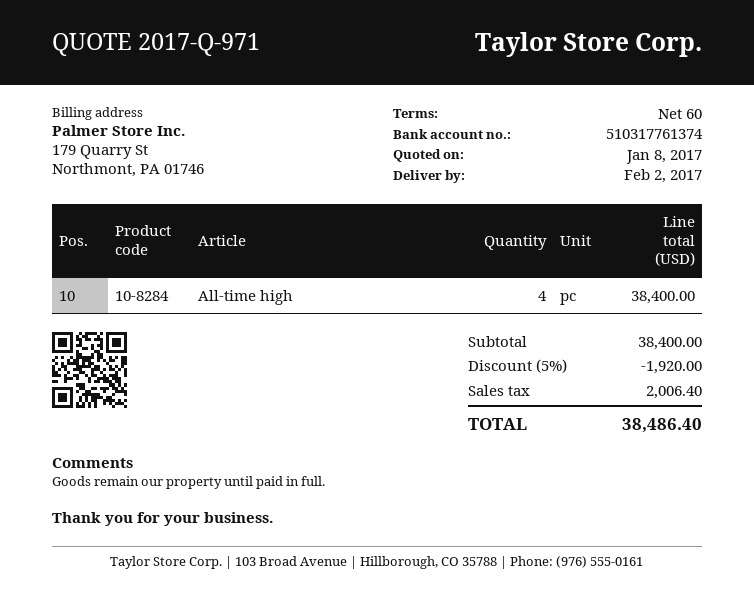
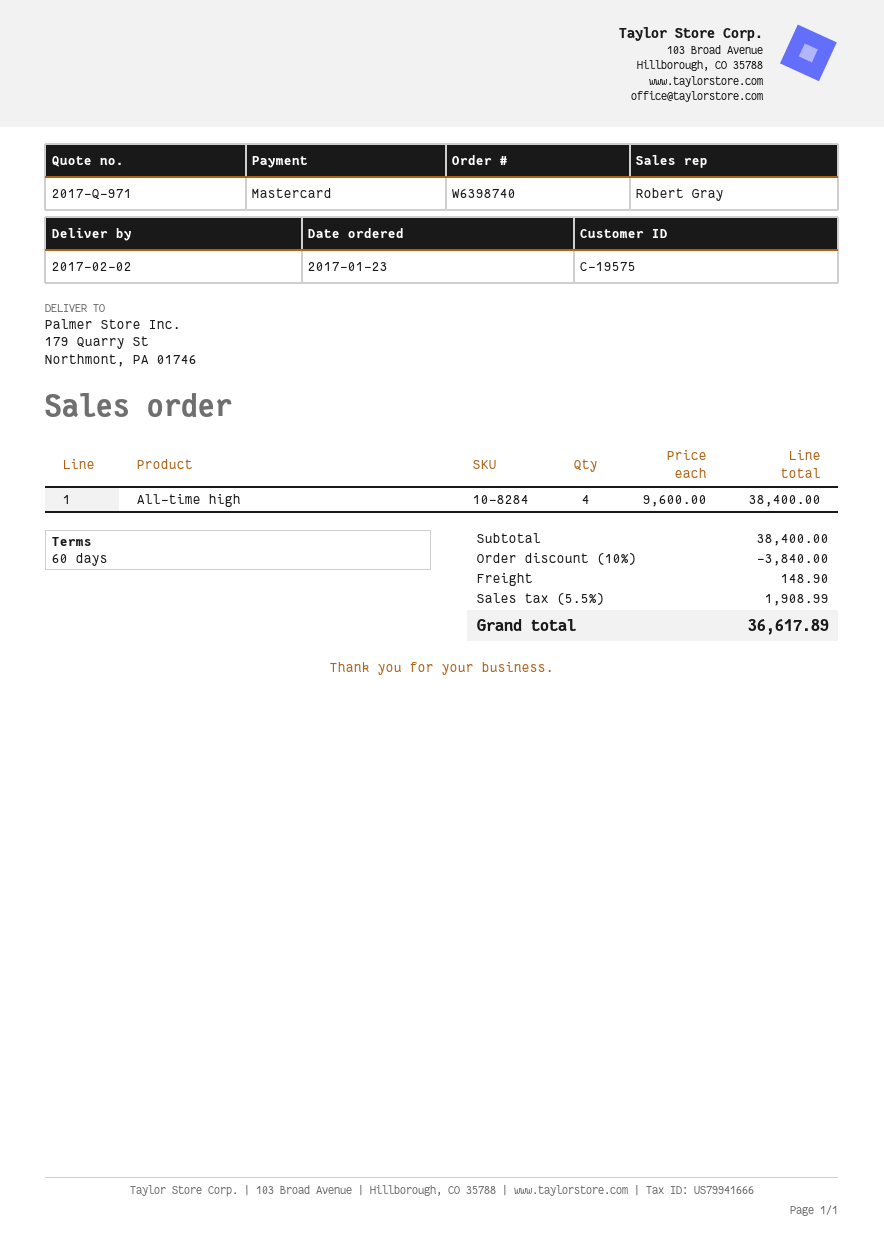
discount: 5% = 1920.00 -> 10% = 3840.00
shipping: none -> 148.90
tax: 2006.40 -> 1908.99
total: 38486.40 -> 36617.89

